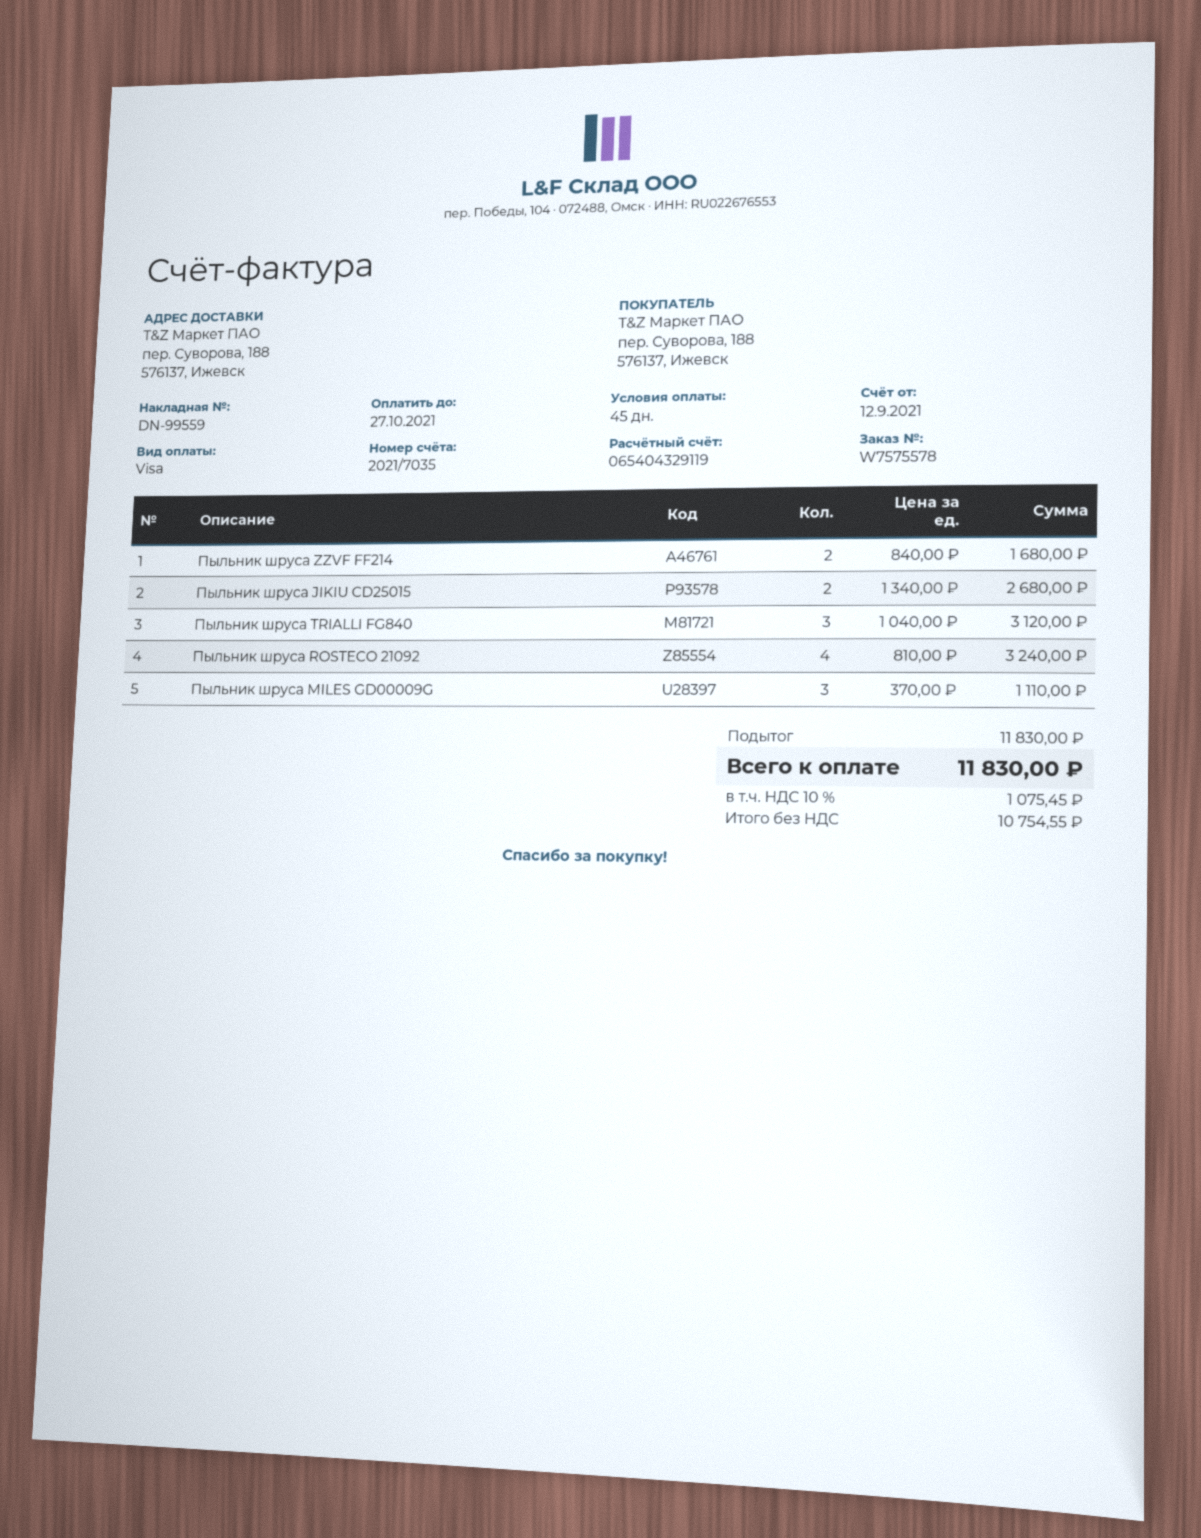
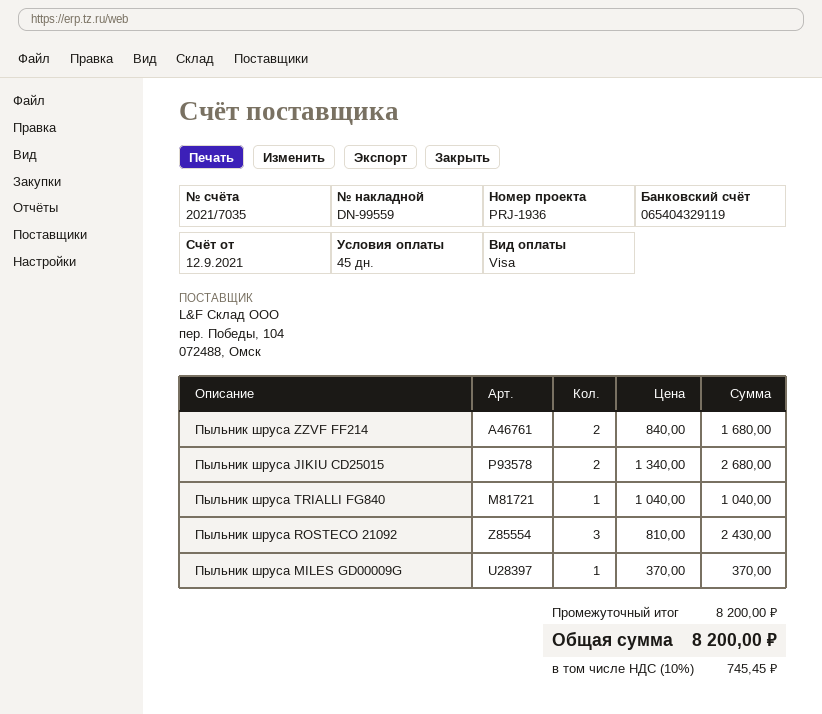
Пыльник шруса TRIALLI FG840: 3 x 1040.00 = 3120.00 -> 1 x 1040.00 = 1040.00
Пыльник шруса ROSTECO 21092: 4 x 810.00 = 3240.00 -> 3 x 810.00 = 2430.00
Пыльник шруса MILES GD00009G: 3 x 370.00 = 1110.00 -> 1 x 370.00 = 370.00
subtotal: 11830.00 -> 8200.00
tax: 10% = 1075.45 -> 10% = 745.45
total: 11830.00 -> 8200.00

